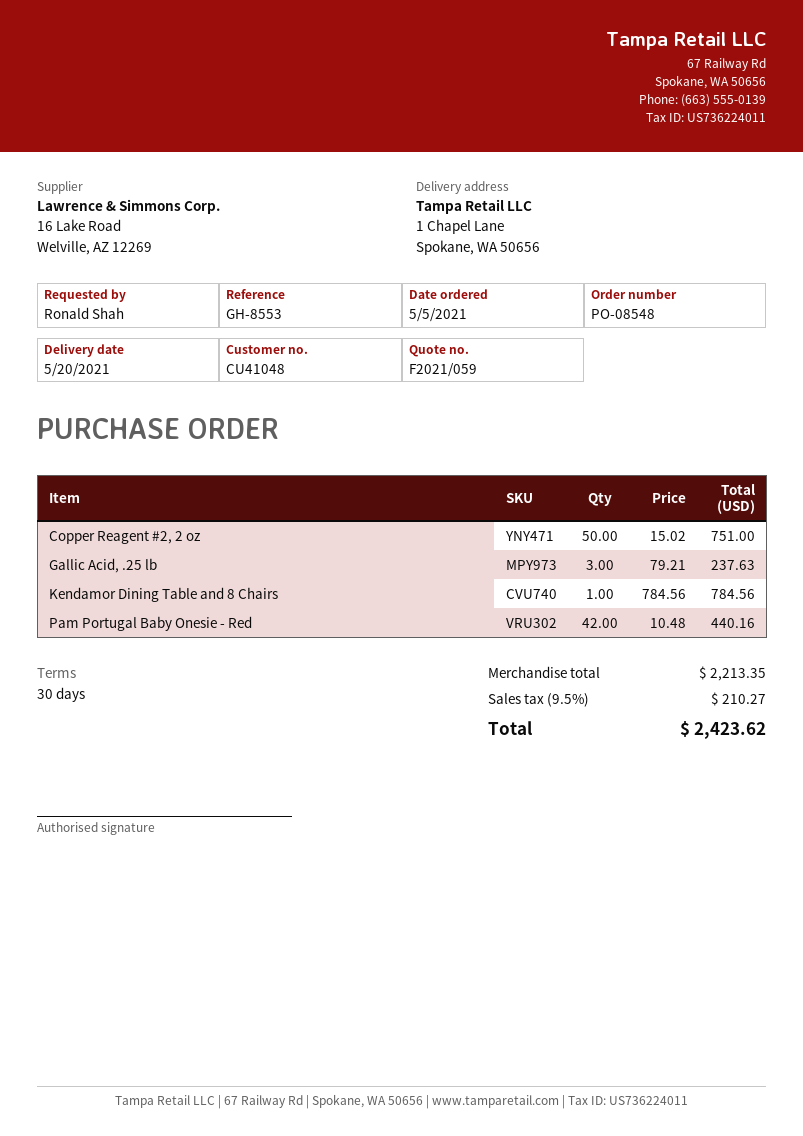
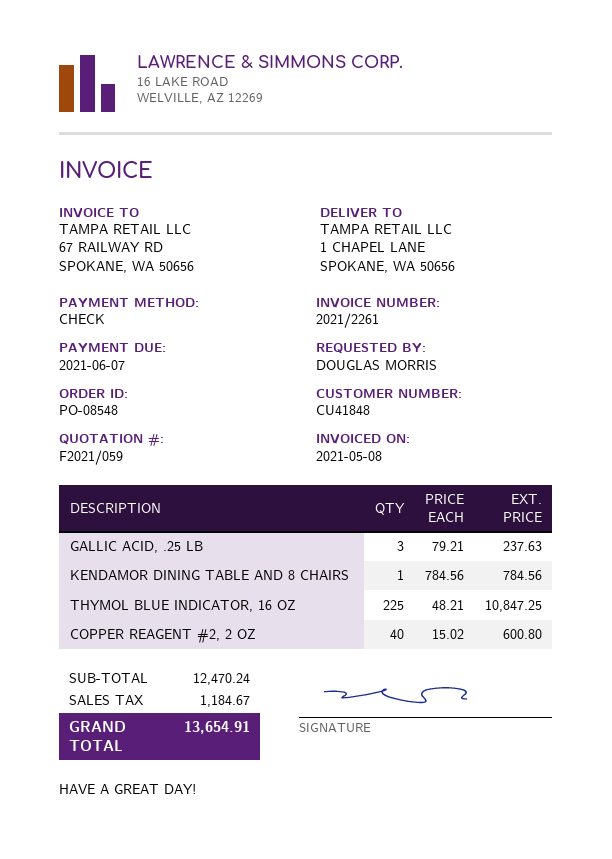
customer number: CU41048 -> CU41848
ordered by: Ronald Shah -> DOUGLAS MORRIS
Copper Reagent #2, 2 oz: 50 x 15.02 = 751.00 -> 40 x 15.02 = 600.80
Pam Portugal Baby Onesie - Red: 42 x 10.48 = 440.16 -> none
THYMOL BLUE INDICATOR, 16 OZ: none -> 225 x 48.21 = 10847.25
subtotal: 2213.35 -> 12470.24
tax: 210.27 -> 1184.67
total: 2423.62 -> 13654.91

